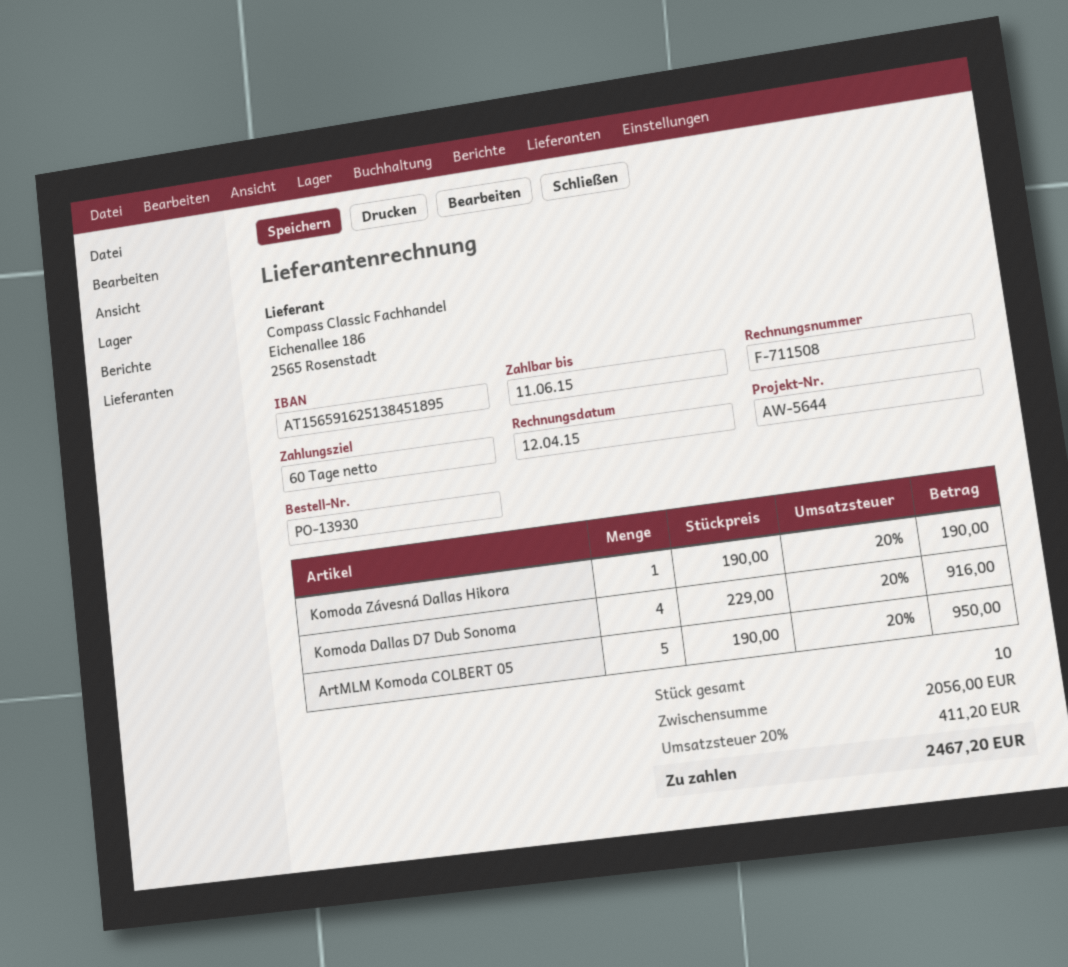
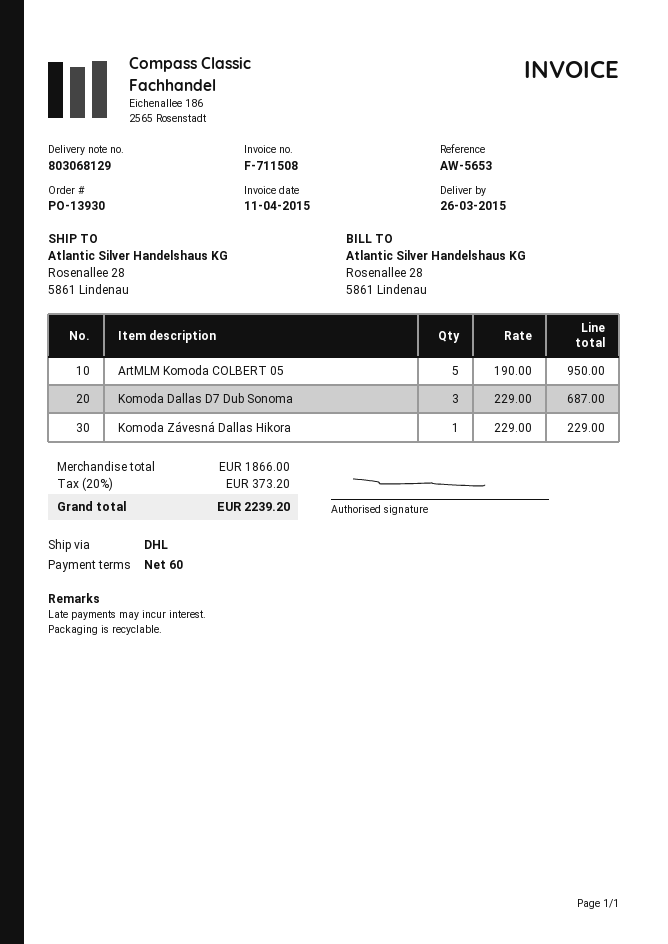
invoice date: 2015-04-12 -> 2015-04-11
reference: AW-5644 -> AW-5653
Komoda Závesná Dallas Hikora: 1 x 190.00 = 190.00 -> 1 x 229.00 = 229.00
Komoda Dallas D7 Dub Sonoma: 4 x 229.00 = 916.00 -> 3 x 229.00 = 687.00
subtotal: 2056.00 -> 1866.00
tax: 20% = 411.20 -> 20% = 373.20
total: 2467.20 -> 2239.20

